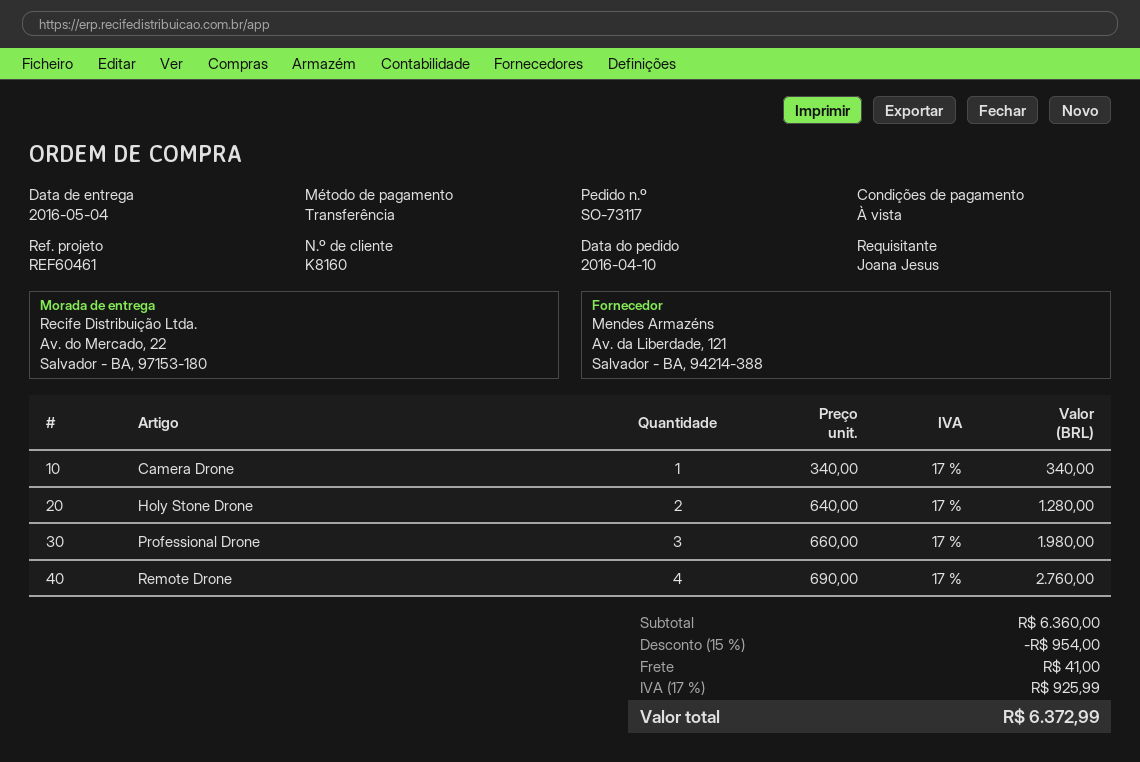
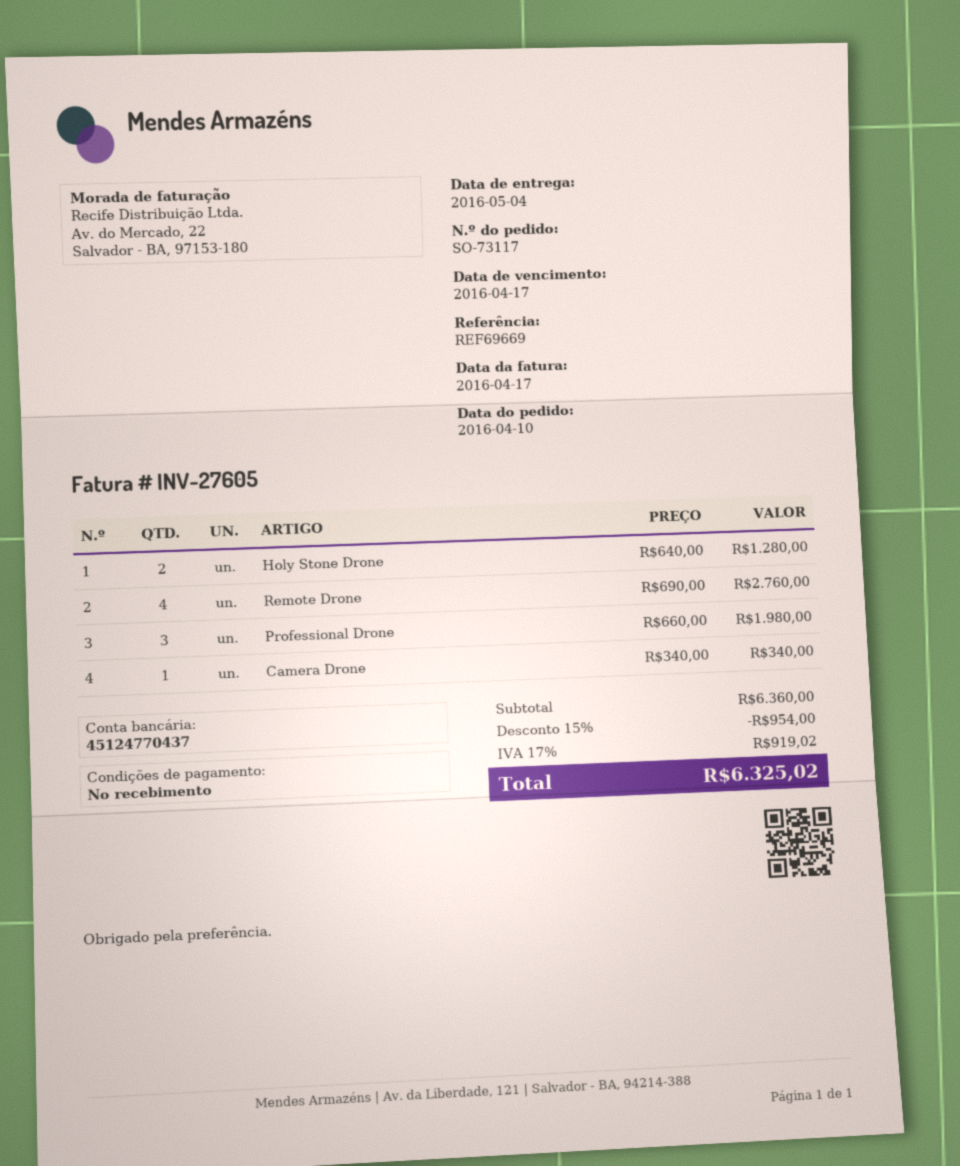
reference: REF60461 -> REF69669
shipping: 41.00 -> none
tax: 17% = 925.99 -> 17% = 919.02
total: 6372.99 -> 6325.02

